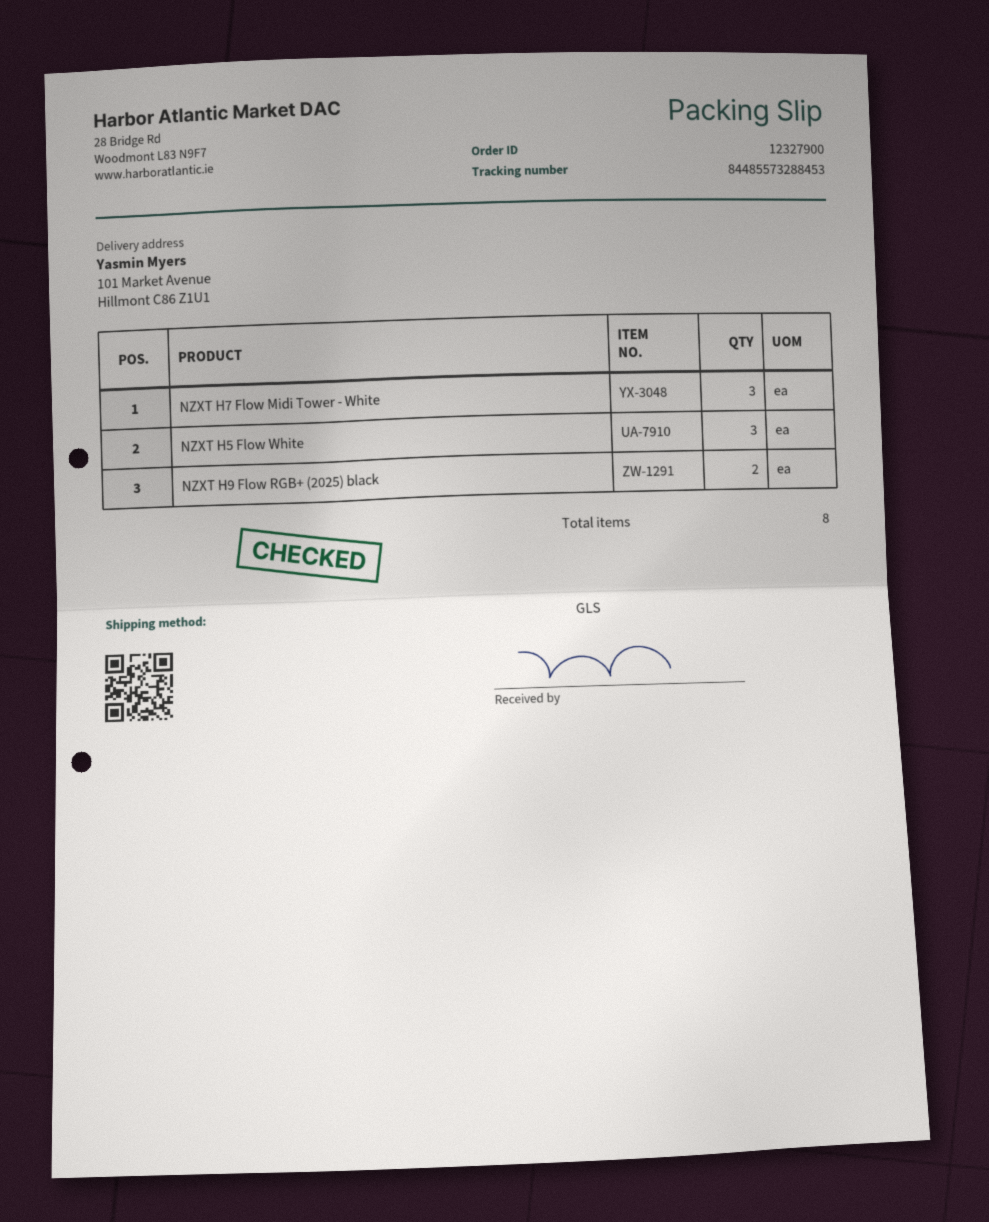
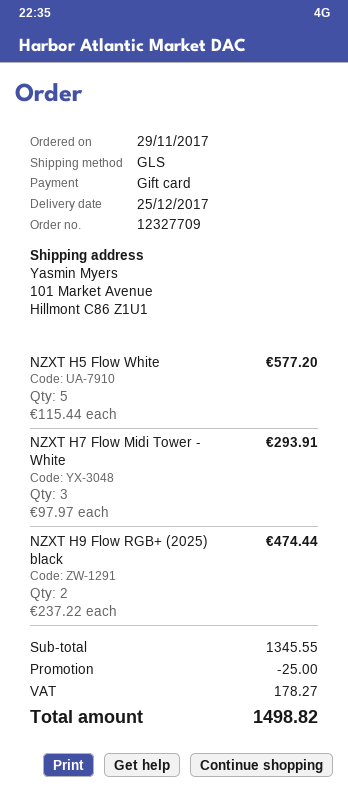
order number: 12327900 -> 12327709
NZXT H5 Flow White: 3 -> 5

